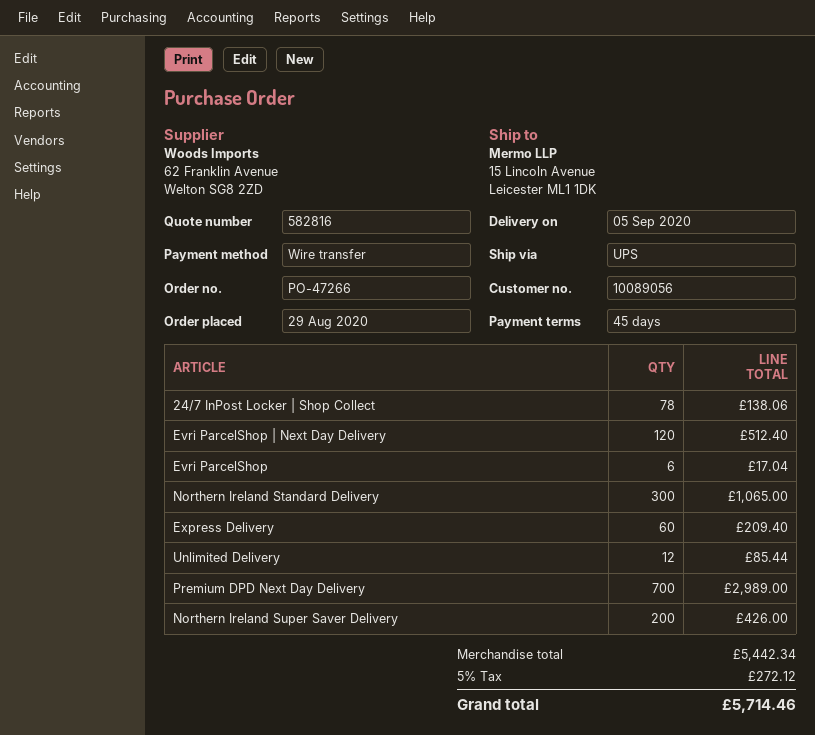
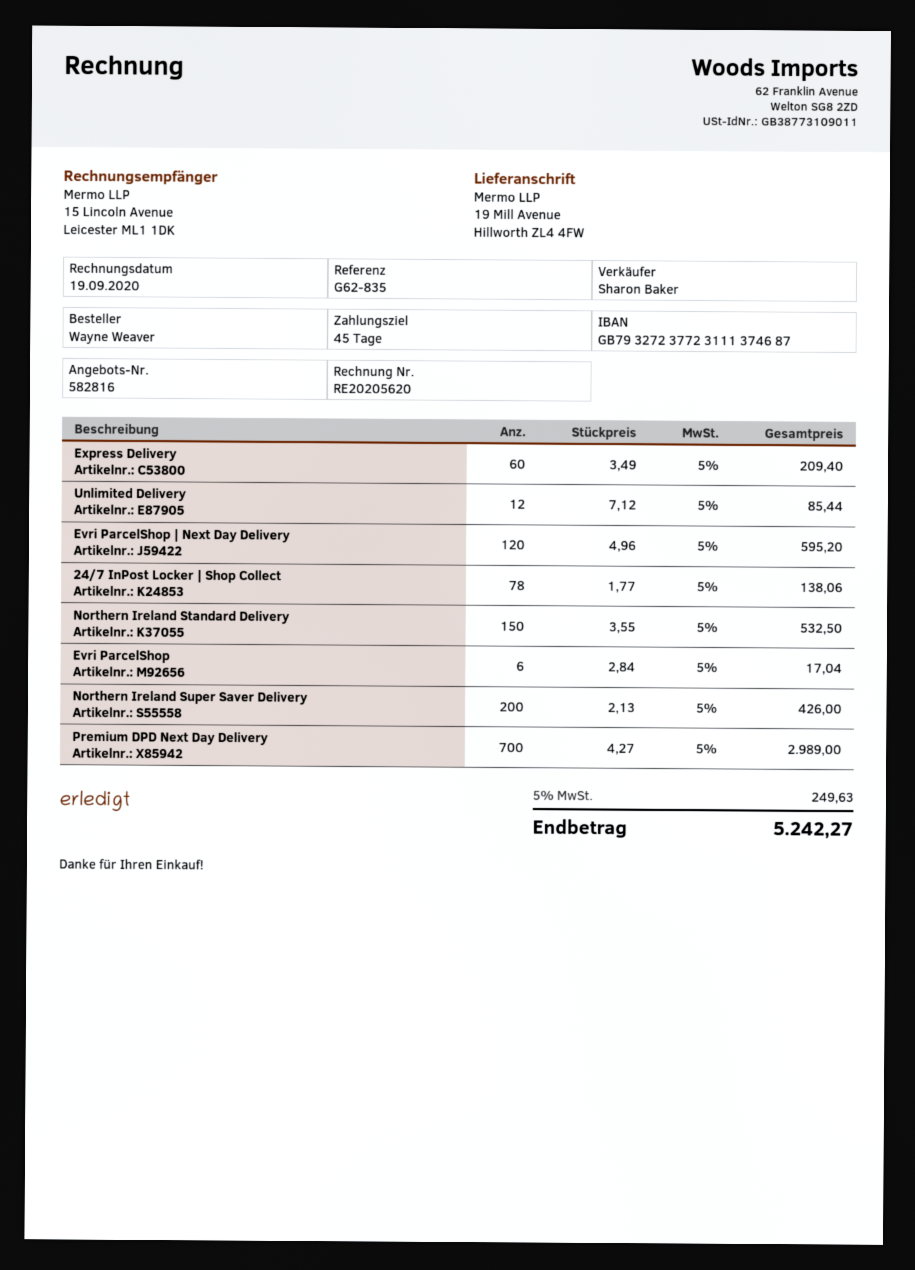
ship to: 15 Lincoln Avenue, Leicester ML1 1DK -> 19 Mill Avenue, Hillworth ZL4 4FW
Evri ParcelShop | Next Day Delivery: 120 for 512.40 -> 120 for 595.20
Northern Ireland Standard Delivery: 300 for 1065.00 -> 150 for 532.50
tax: 5% = 272.12 -> 5% = 249.63
total: 5714.46 -> 5242.27

